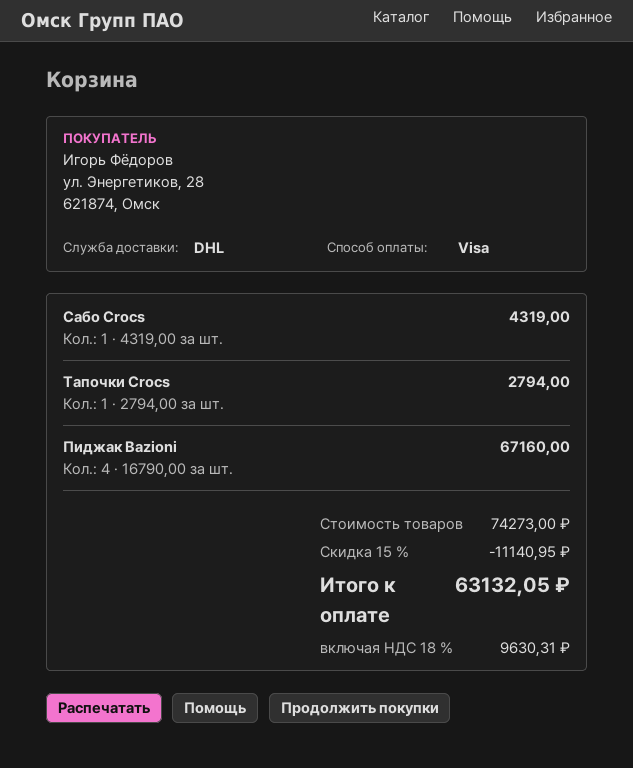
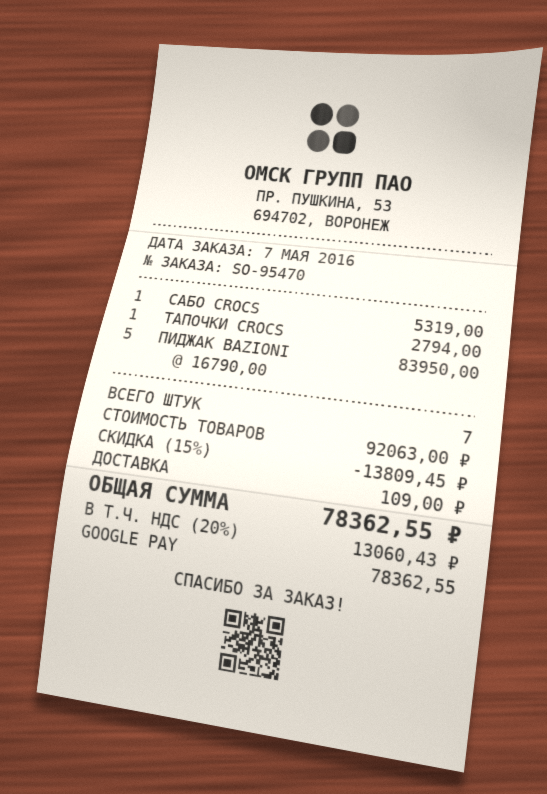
payment method: Visa -> Google Pay
Сабо Crocs: 1 x 4319.00 = 4319.00 -> 1 x 5319.00 = 5319.00
Пиджак Bazioni: 4 x 16790.00 = 67160.00 -> 5 x 16790.00 = 83950.00
subtotal: 74273.00 -> 92063.00
discount: 15% = 11140.95 -> 15% = 13809.45
shipping: none -> 109.00
tax: 18% = 9630.31 -> 20% = 13060.43
total: 63132.05 -> 78362.55

